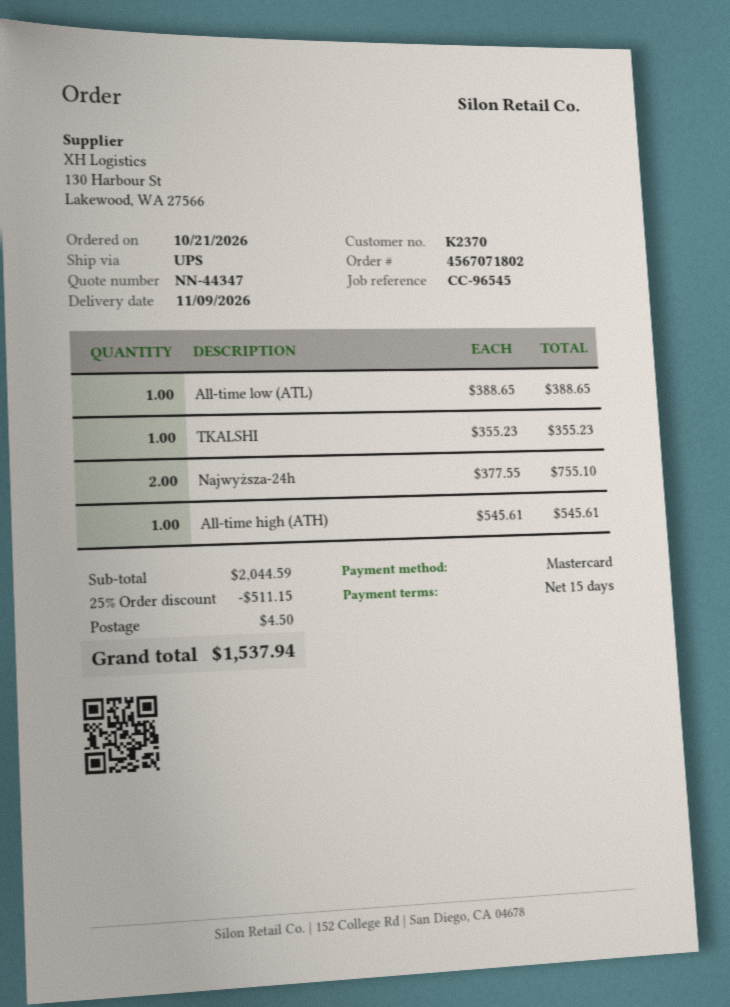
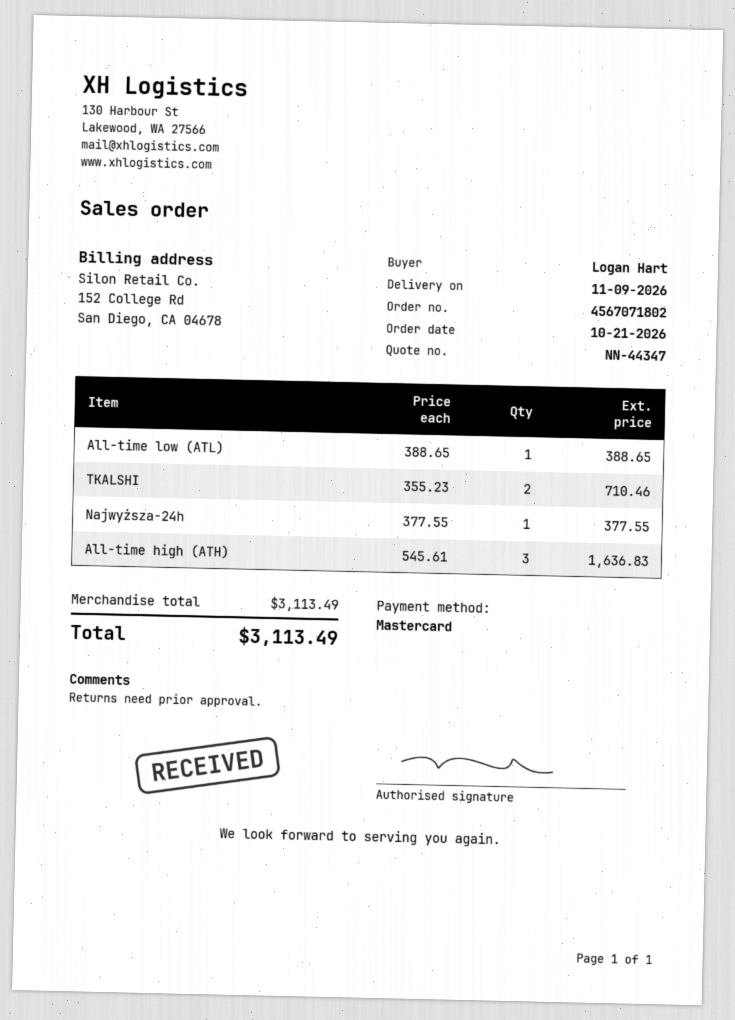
TKALSHI: 1 x 355.23 = 355.23 -> 2 x 355.23 = 710.46
Najwyższa-24h: 2 x 377.55 = 755.10 -> 1 x 377.55 = 377.55
All-time high (ATH): 1 x 545.61 = 545.61 -> 3 x 545.61 = 1636.83
subtotal: 2044.59 -> 3113.49
discount: 25% = 511.15 -> none
shipping: 4.50 -> none
total: 1537.94 -> 3113.49

